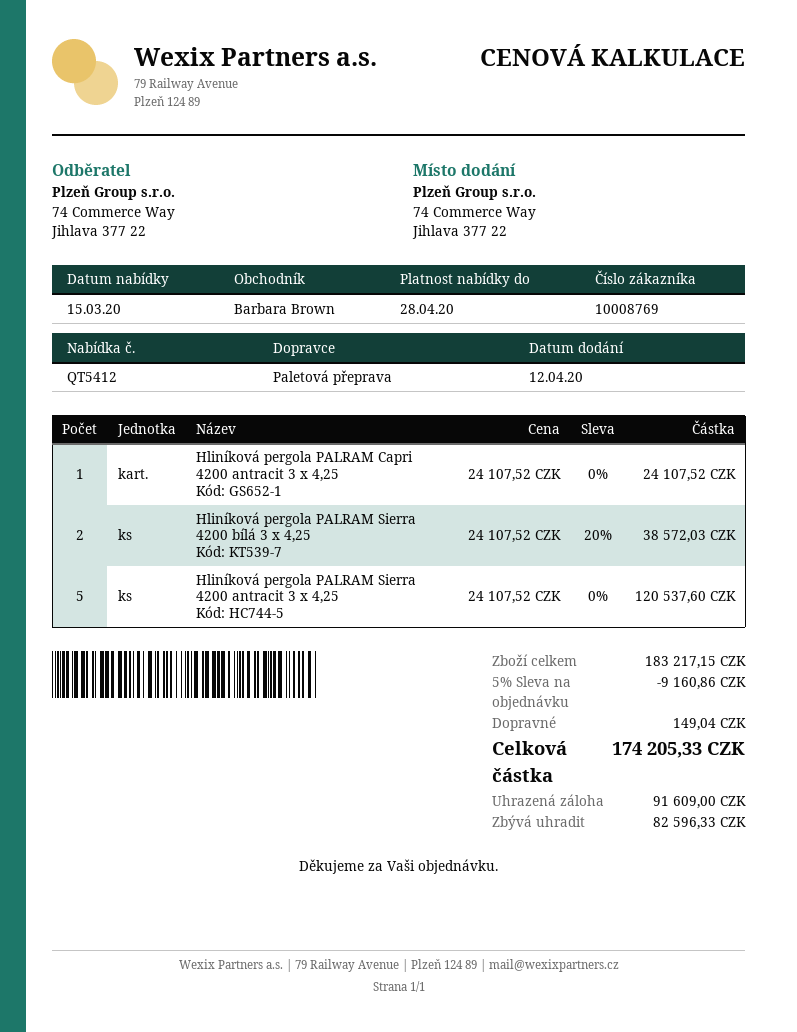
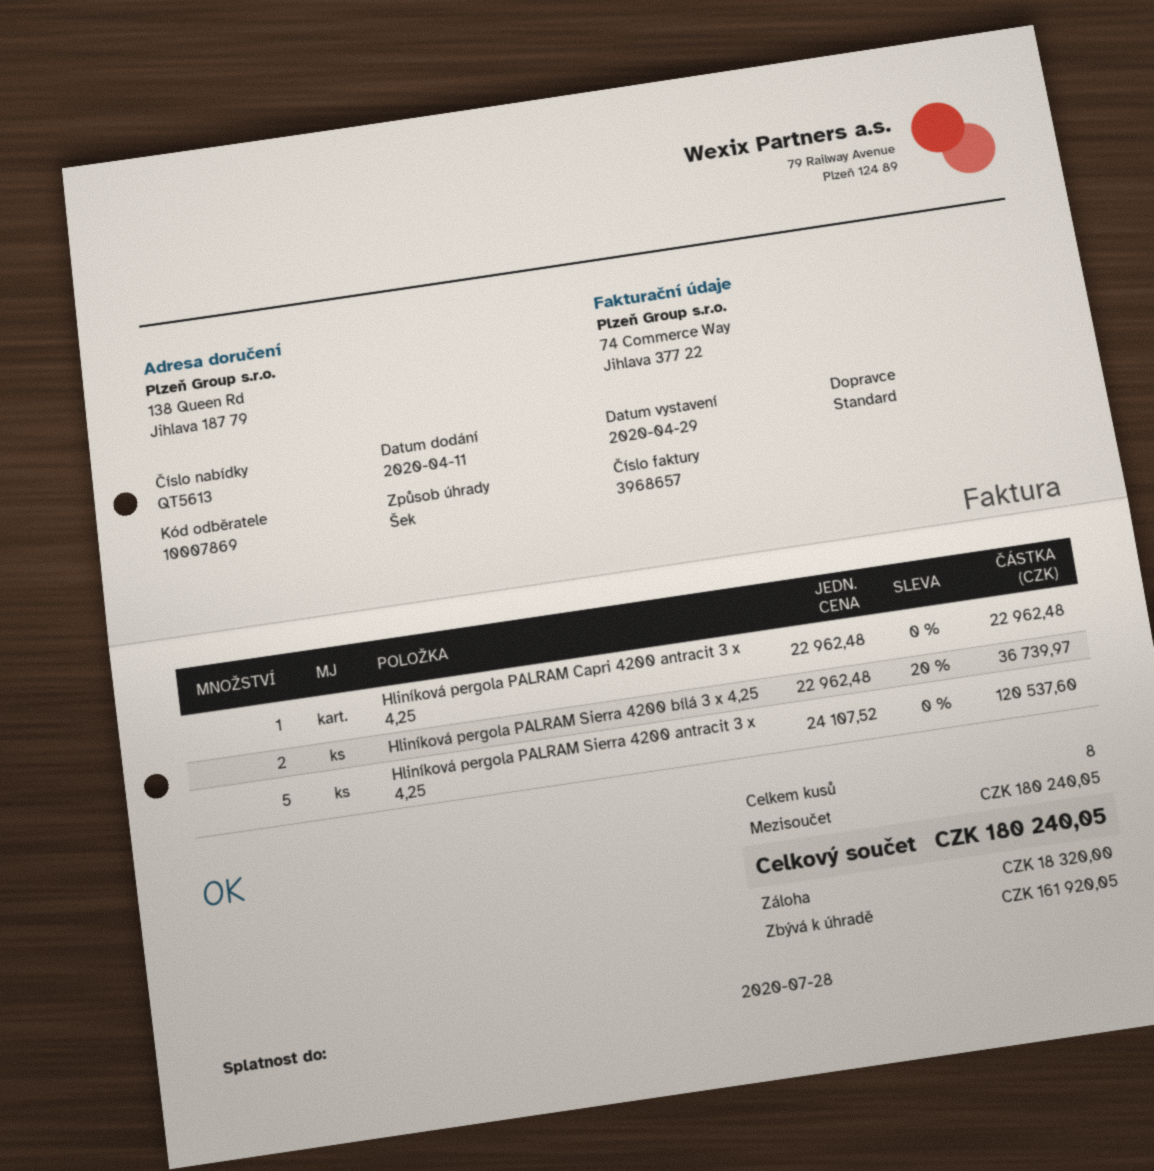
quote number: QT5412 -> QT5613
delivery date: 2020-04-12 -> 2020-04-11
customer number: 10008769 -> 10007869
shipping method: pallet freight -> standard
ship to: 74 Commerce Way, Jihlava 377 22 -> 138 Queen Rd, Jihlava 187 79
Hliníková pergola PALRAM Capri 4200 antracit 3 x 4,25: 1 x 24107.52 = 24107.52 -> 1 x 22962.48 = 22962.48
Hliníková pergola PALRAM Sierra 4200 bílá 3 x 4,25: 2 x 24107.52 - 20% = 38572.03 -> 2 x 22962.48 - 20% = 36739.97
subtotal: 183217.15 -> 180240.05
discount: 5% = 9160.86 -> none
shipping: 149.04 -> none
total: 174205.33 -> 180240.05
deposit: 91609.00 -> 18320.00
balance: 82596.33 -> 161920.05

